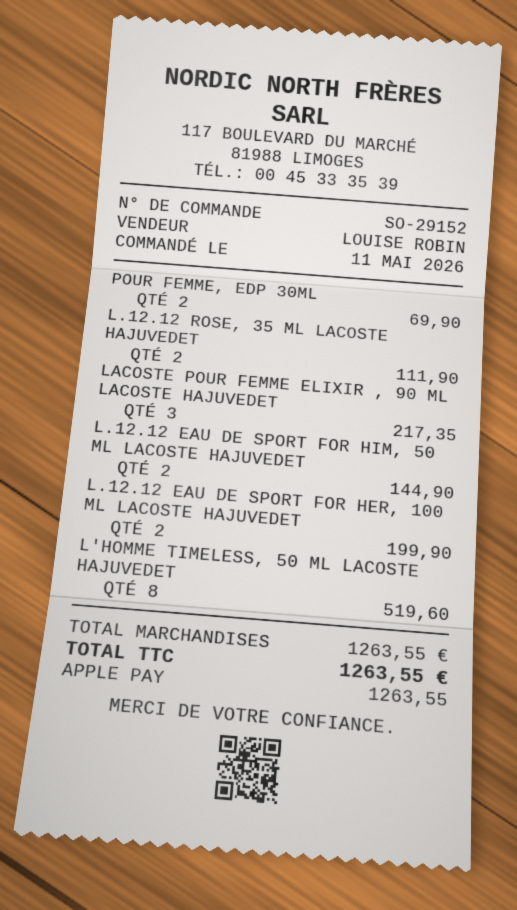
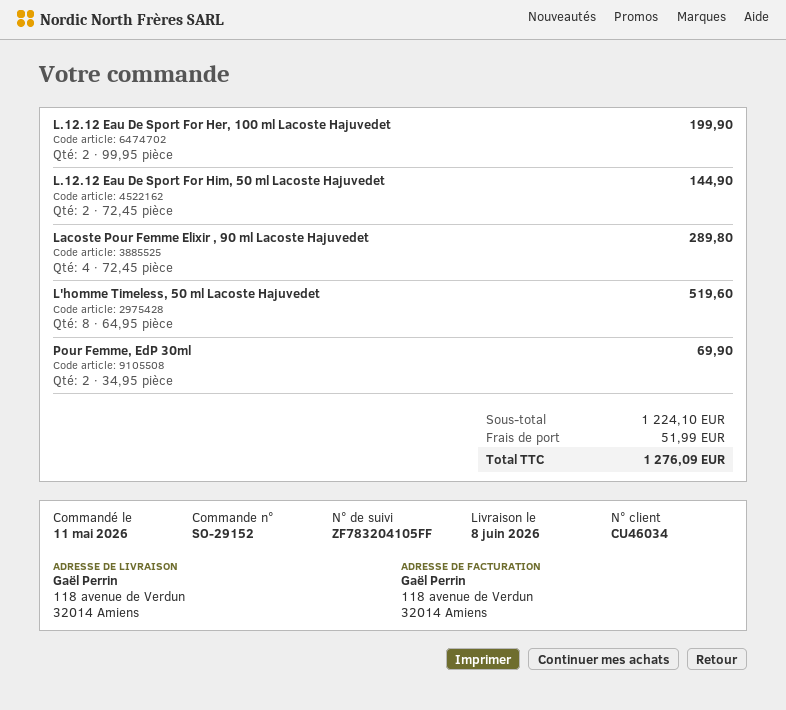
L.12.12 ROSE, 35 ML LACOSTE HAJUVEDET: 2 for 111.90 -> none
LACOSTE POUR FEMME ELIXIR , 90 ML LACOSTE HAJUVEDET: 3 for 217.35 -> 4 for 289.80
subtotal: 1263.55 -> 1224.10
shipping: none -> 51.99
total: 1263.55 -> 1276.09

